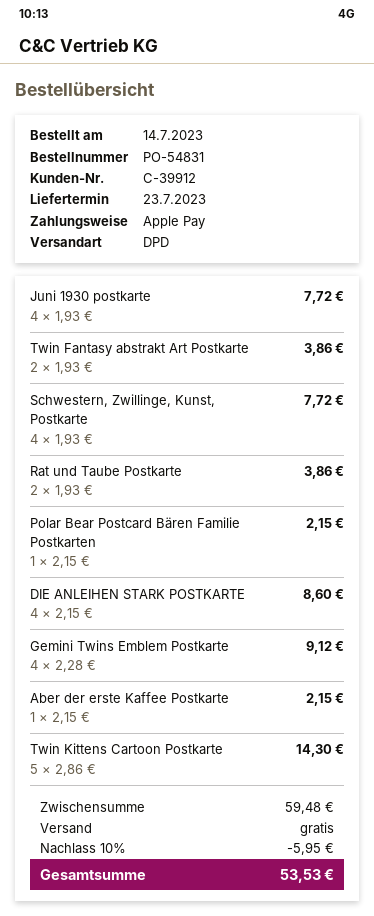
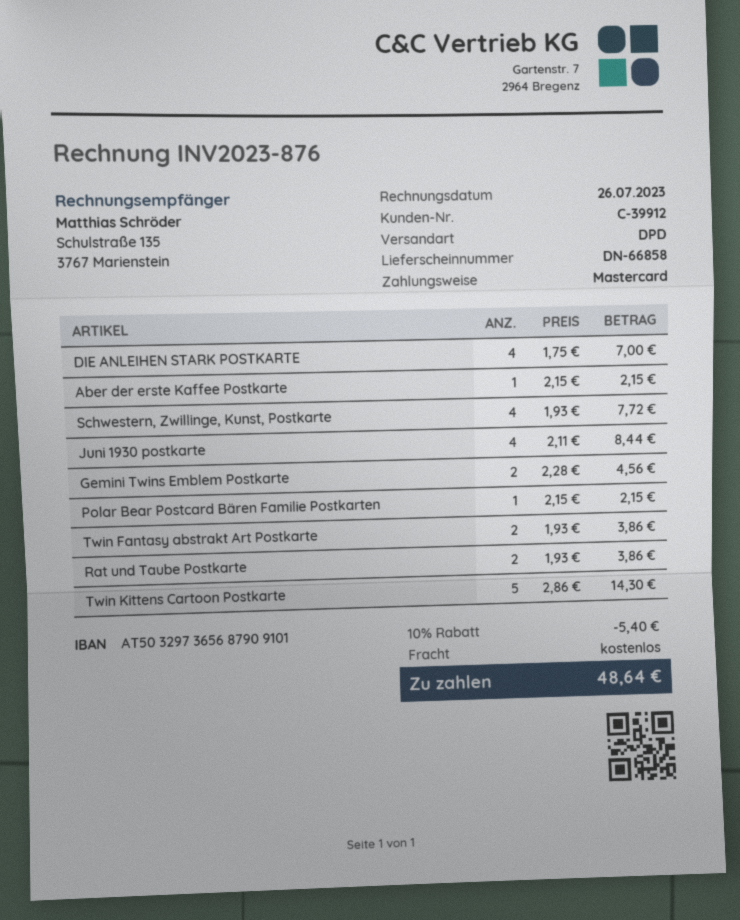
payment method: Apple Pay -> Mastercard
Juni 1930 postkarte: 4 x 1.93 = 7.72 -> 4 x 2.11 = 8.44
DIE ANLEIHEN STARK POSTKARTE: 4 x 2.15 = 8.60 -> 4 x 1.75 = 7.00
Gemini Twins Emblem Postkarte: 4 x 2.28 = 9.12 -> 2 x 2.28 = 4.56
discount: 10% = 5.95 -> 10% = 5.40
total: 53.53 -> 48.64

